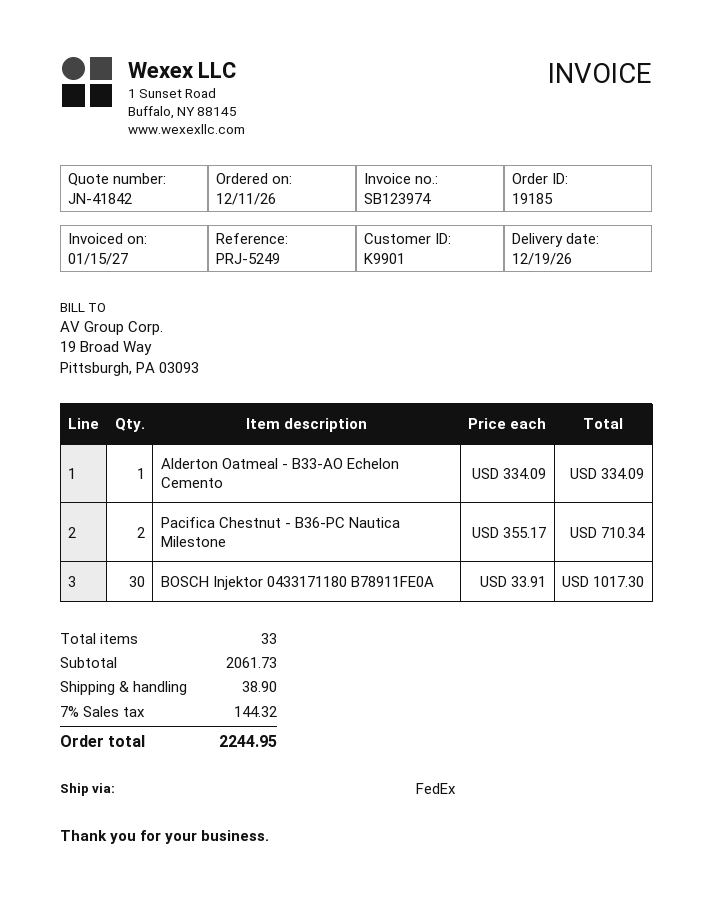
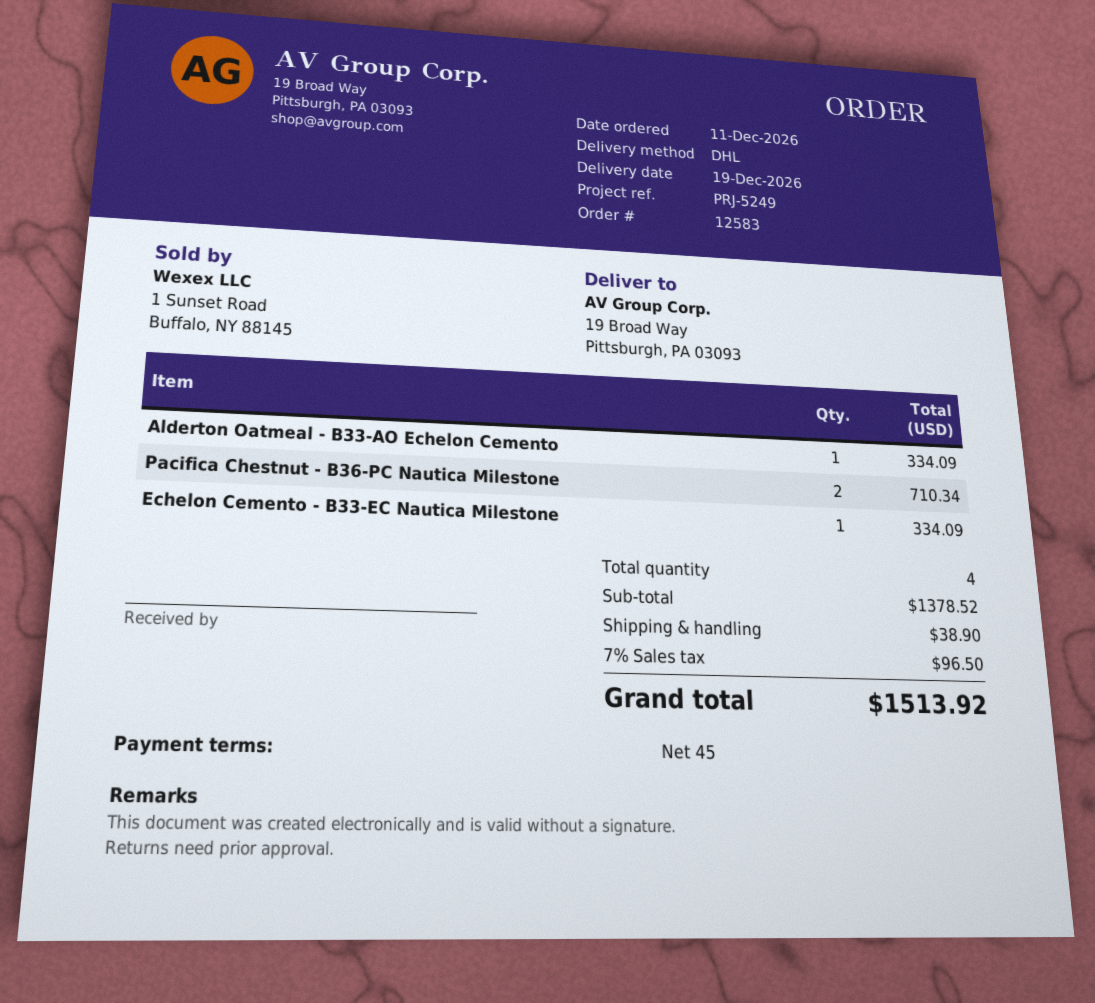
order number: 19185 -> 12583
shipping method: FedEx -> DHL
BOSCH Injektor 0433171180 B78911FE0A: 30 for 1017.30 -> none
Echelon Cemento - B33-EC Nautica Milestone: none -> 1 for 334.09
total quantity: 33 -> 4
subtotal: 2061.73 -> 1378.52
tax: 7% = 144.32 -> 7% = 96.50
total: 2244.95 -> 1513.92

